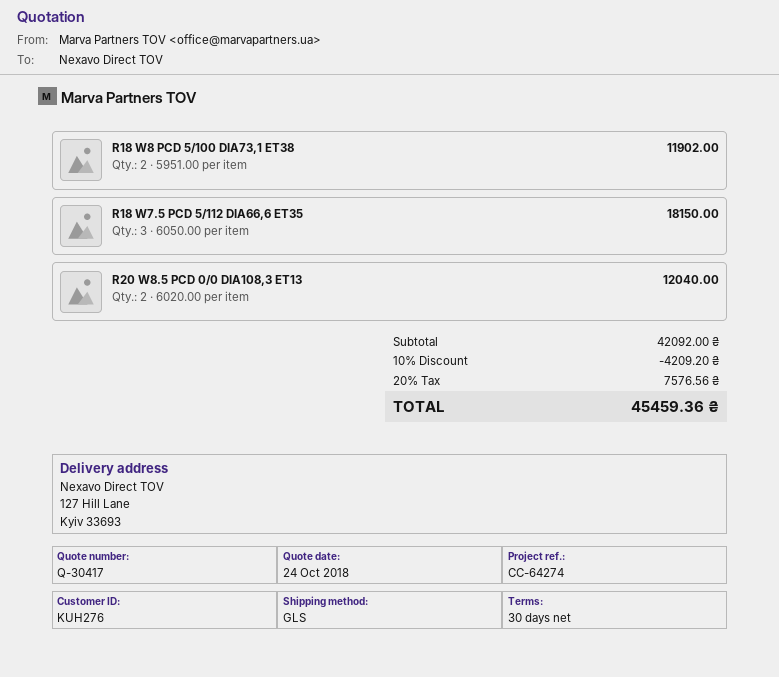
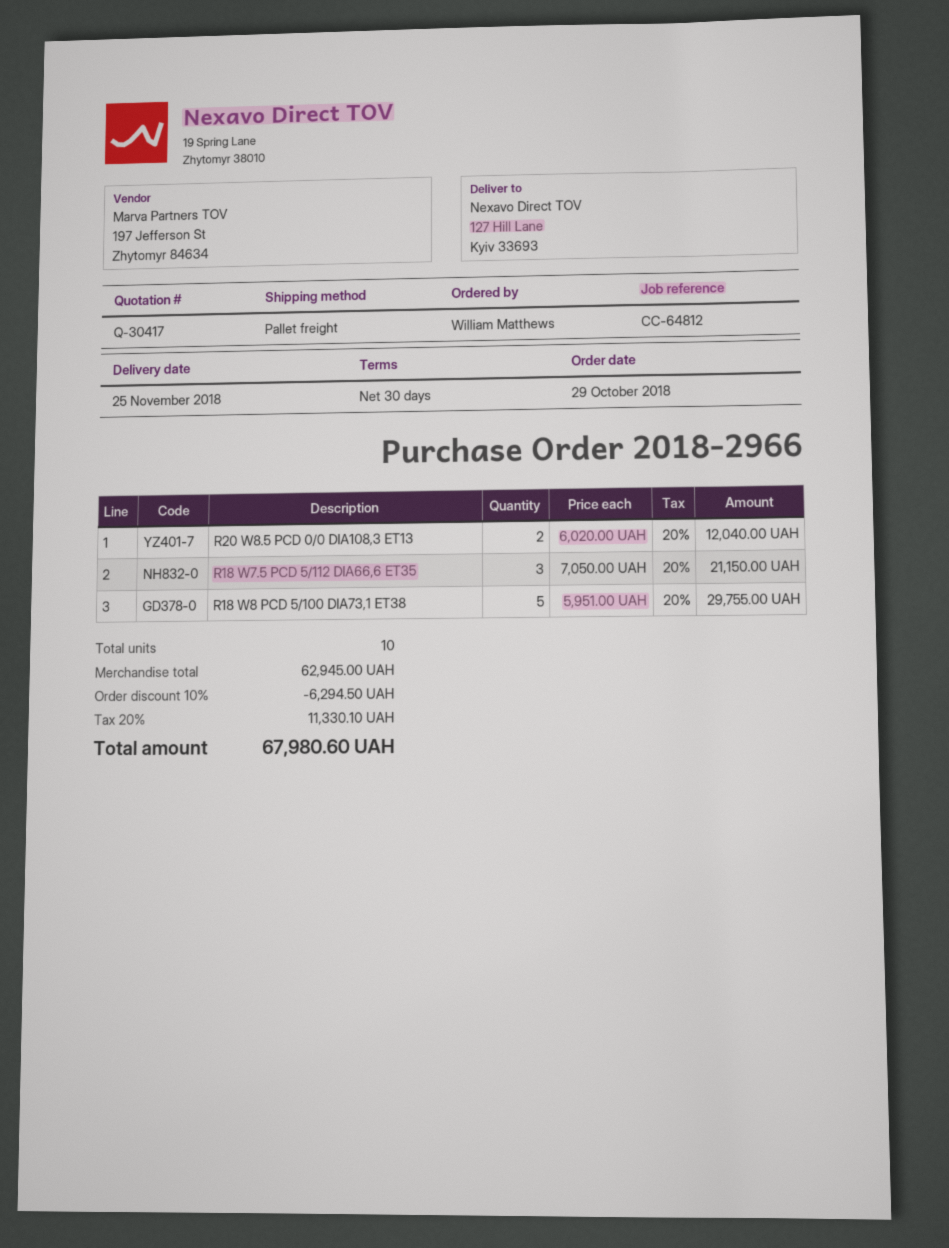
reference: CC-64274 -> CC-64812
shipping method: GLS -> pallet freight
R18 W8 PCD 5/100 DIA73,1 ET38: 2 x 5951.00 = 11902.00 -> 5 x 5951.00 = 29755.00
R18 W7.5 PCD 5/112 DIA66,6 ET35: 3 x 6050.00 = 18150.00 -> 3 x 7050.00 = 21150.00
subtotal: 42092.00 -> 62945.00
discount: 10% = 4209.20 -> 10% = 6294.50
tax: 20% = 7576.56 -> 20% = 11330.10
total: 45459.36 -> 67980.60

